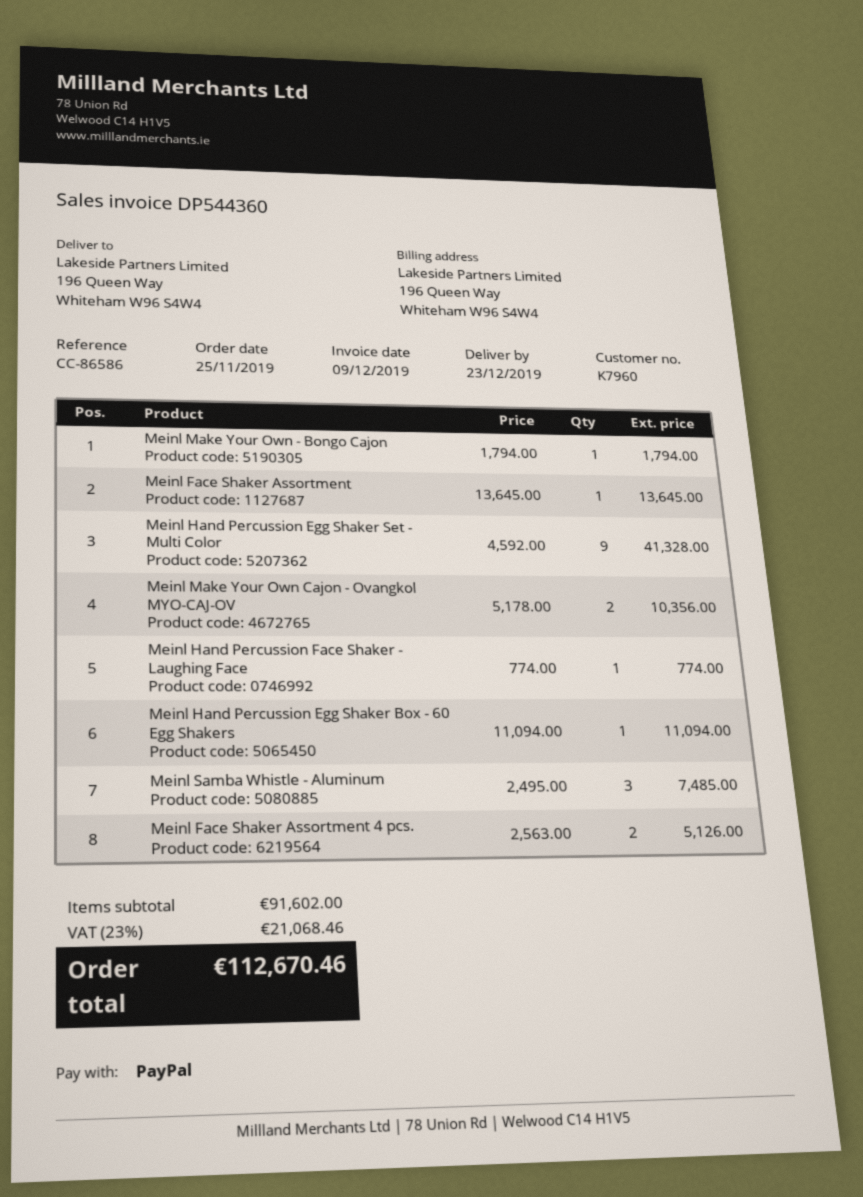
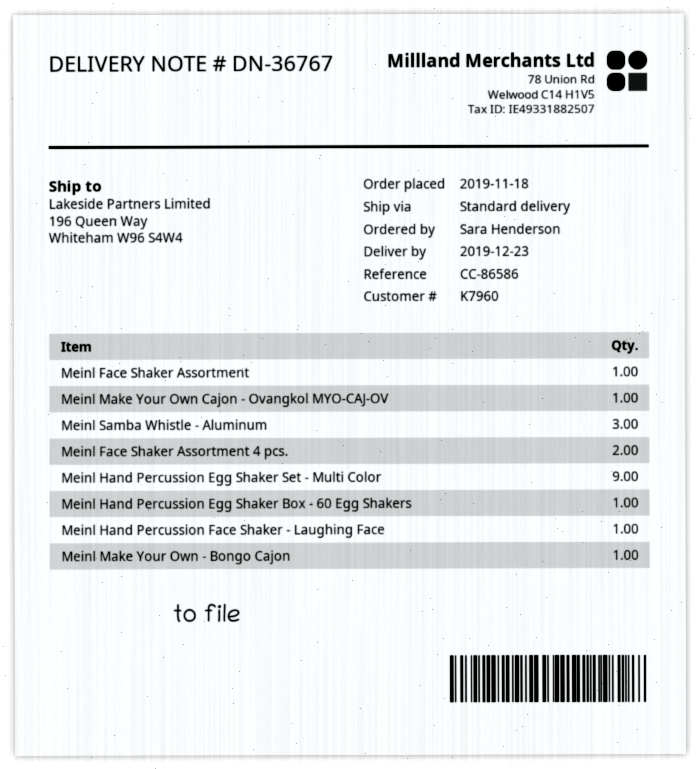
order date: 2019-11-25 -> 2019-11-18
Meinl Make Your Own Cajon - Ovangkol MYO-CAJ-OV: 2 -> 1

